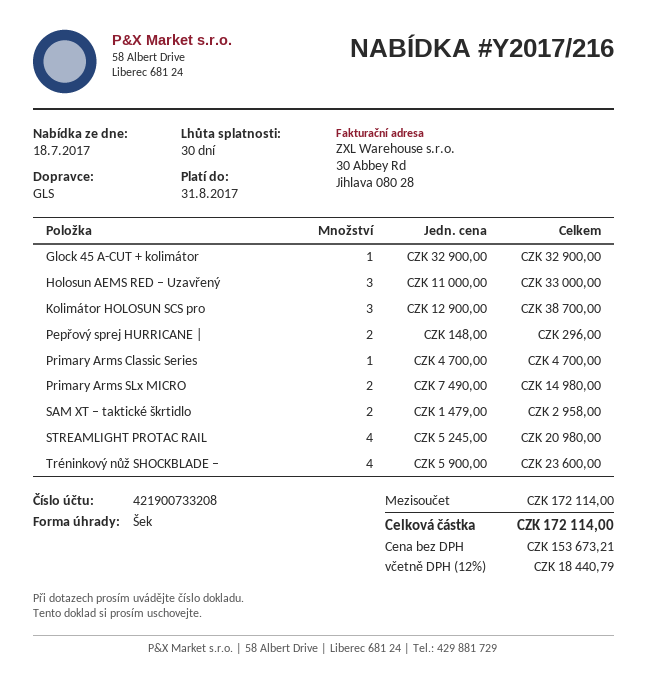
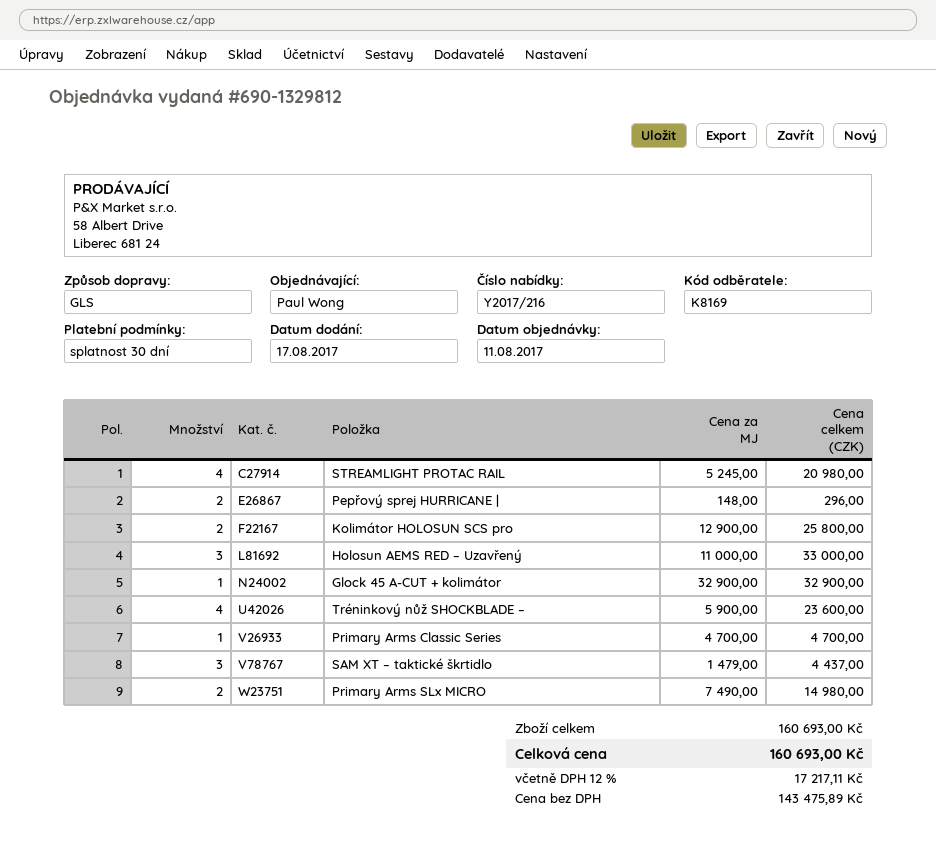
Kolimátor HOLOSUN SCS pro: 3 x 12900.00 = 38700.00 -> 2 x 12900.00 = 25800.00
SAM XT – taktické škrtidlo: 2 x 1479.00 = 2958.00 -> 3 x 1479.00 = 4437.00
subtotal: 172114.00 -> 160693.00
net: 153673.21 -> 143475.89
tax: 12% = 18440.79 -> 12% = 17217.11
total: 172114.00 -> 160693.00

